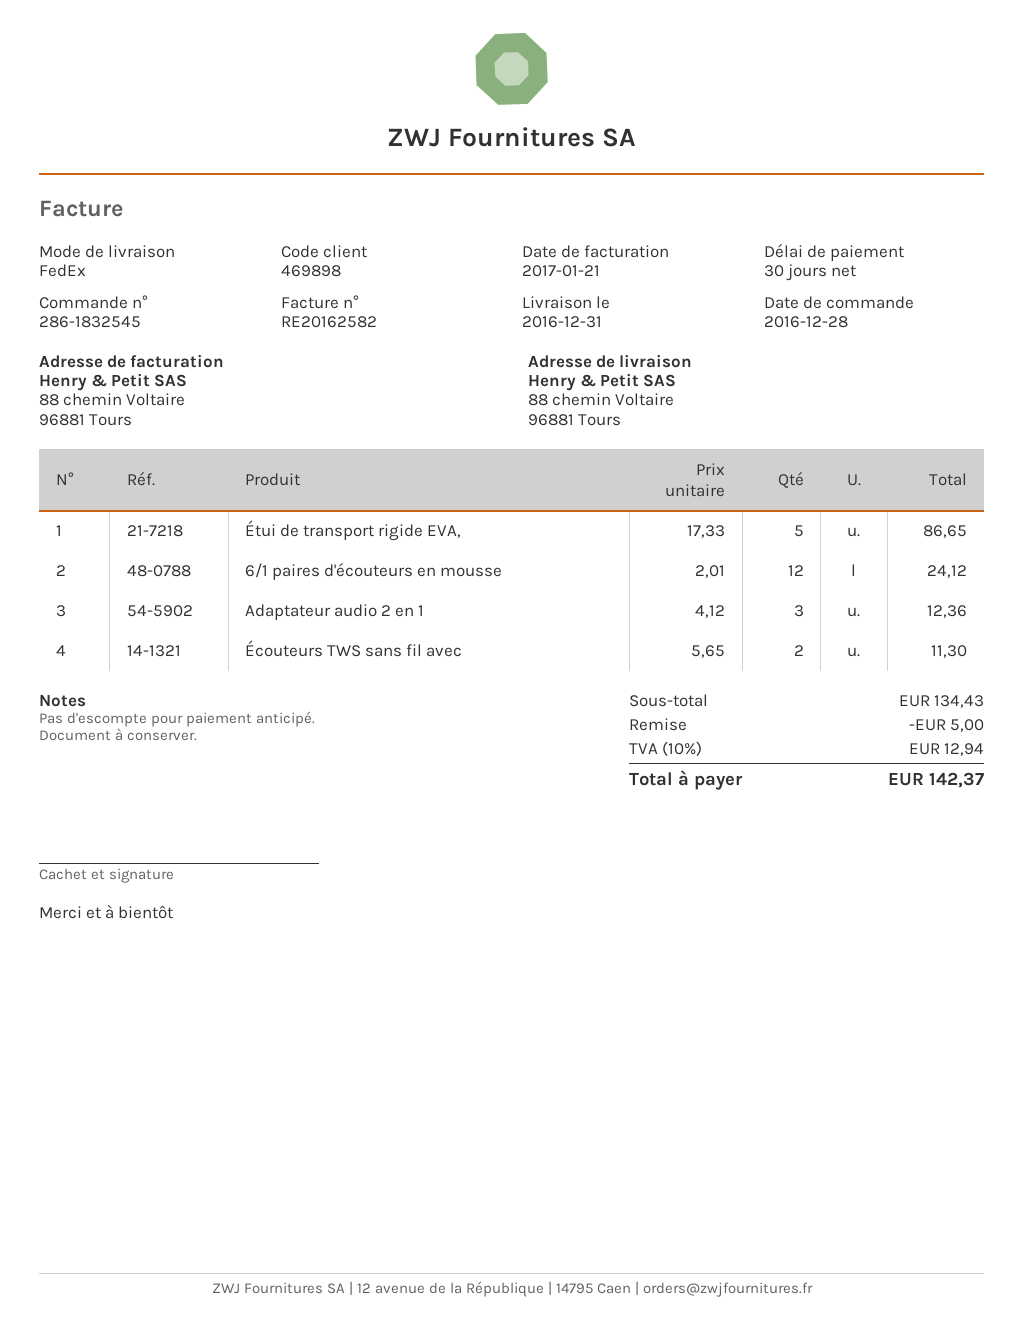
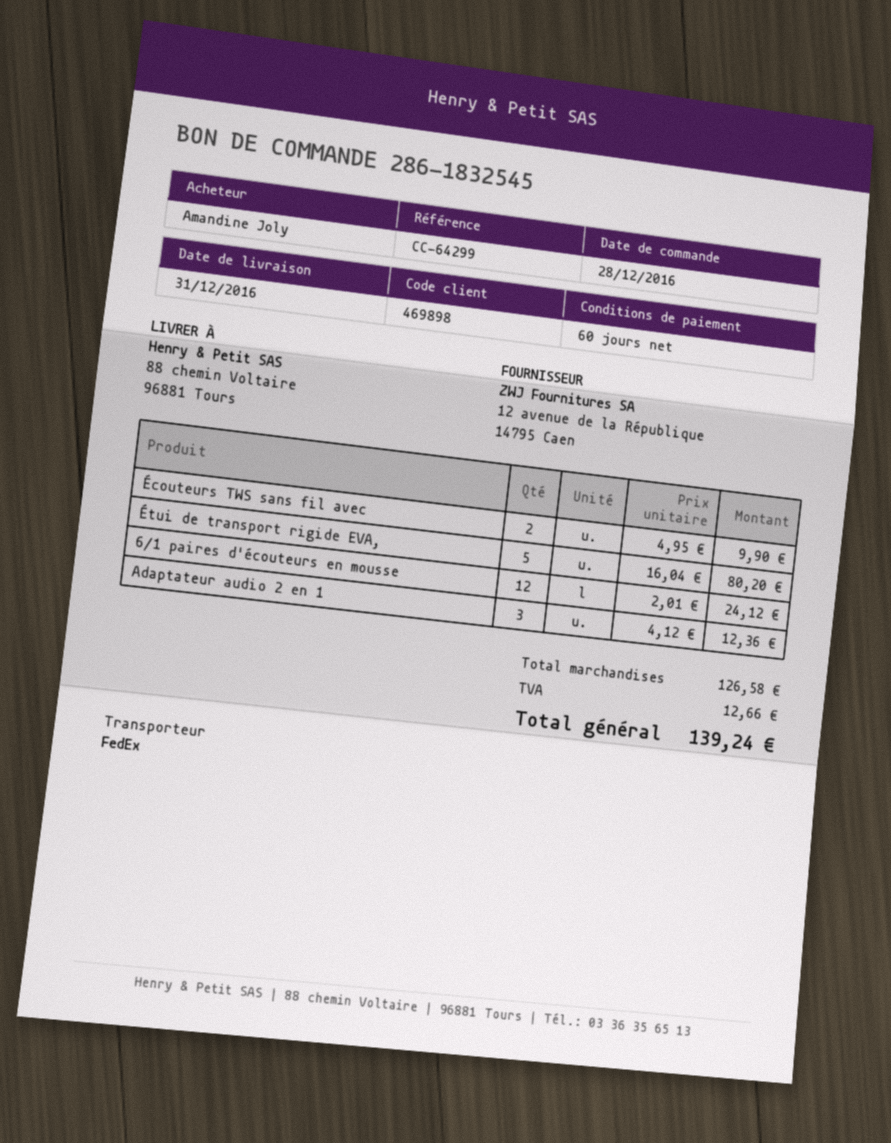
payment terms: 30 days -> 60 days
Étui de transport rigide EVA,: 5 x 17.33 = 86.65 -> 5 x 16.04 = 80.20
Écouteurs TWS sans fil avec: 2 x 5.65 = 11.30 -> 2 x 4.95 = 9.90
subtotal: 134.43 -> 126.58
discount: 5.00 -> none
tax: 12.94 -> 12.66
total: 142.37 -> 139.24

